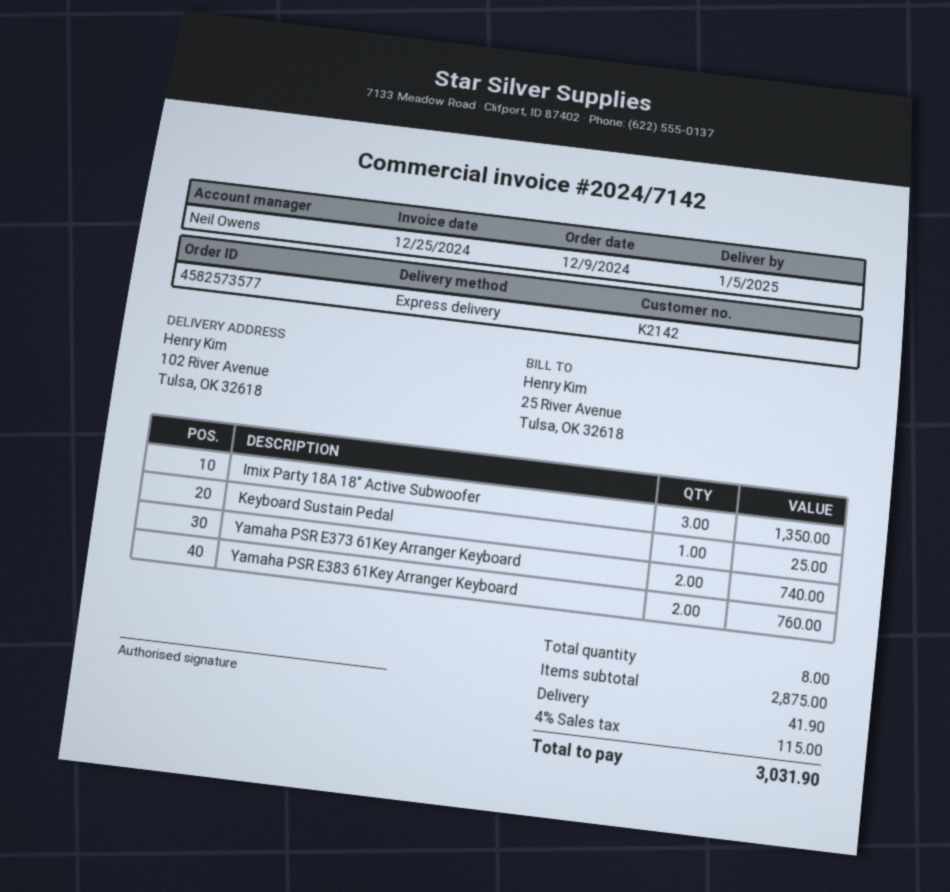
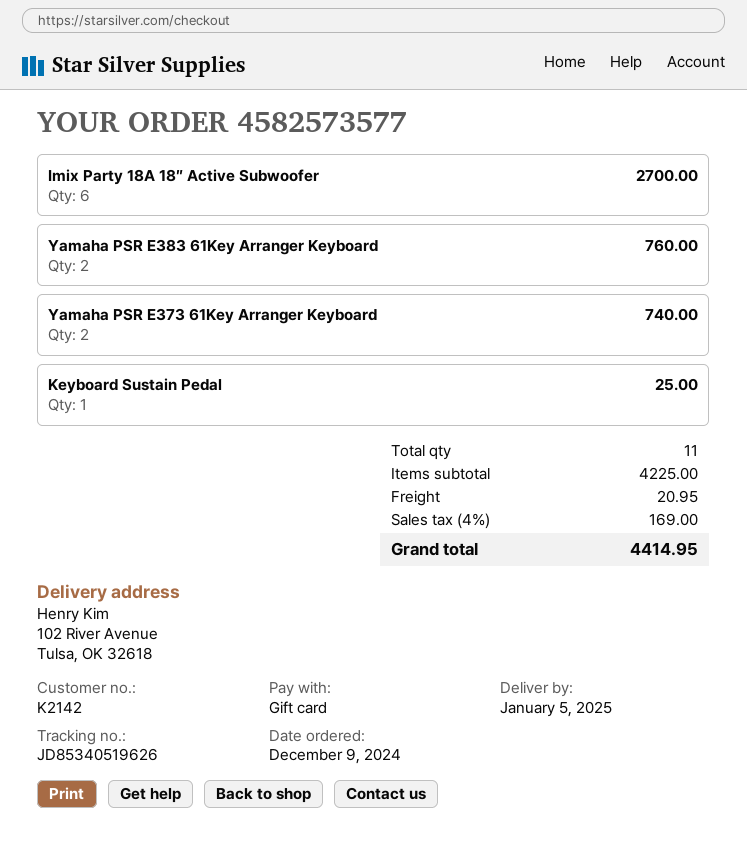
Imix Party 18A 18″ Active Subwoofer: 3 for 1350.00 -> 6 for 2700.00
total quantity: 8 -> 11
subtotal: 2875.00 -> 4225.00
shipping: 41.90 -> 20.95
tax: 4% = 115.00 -> 4% = 169.00
total: 3031.90 -> 4414.95

